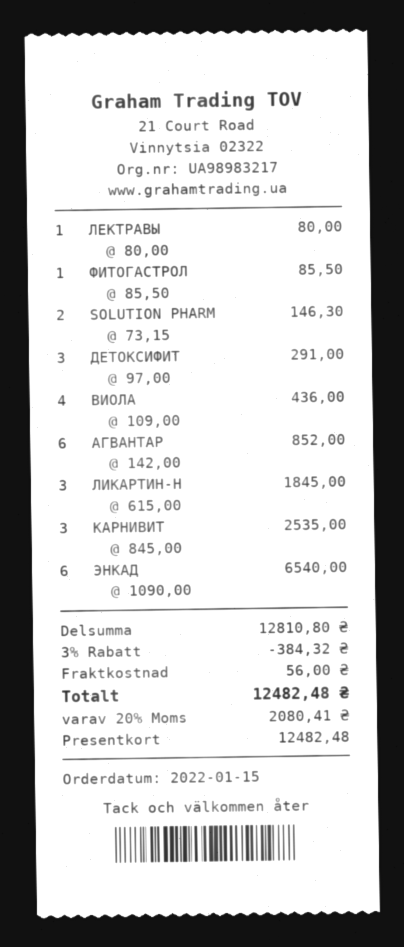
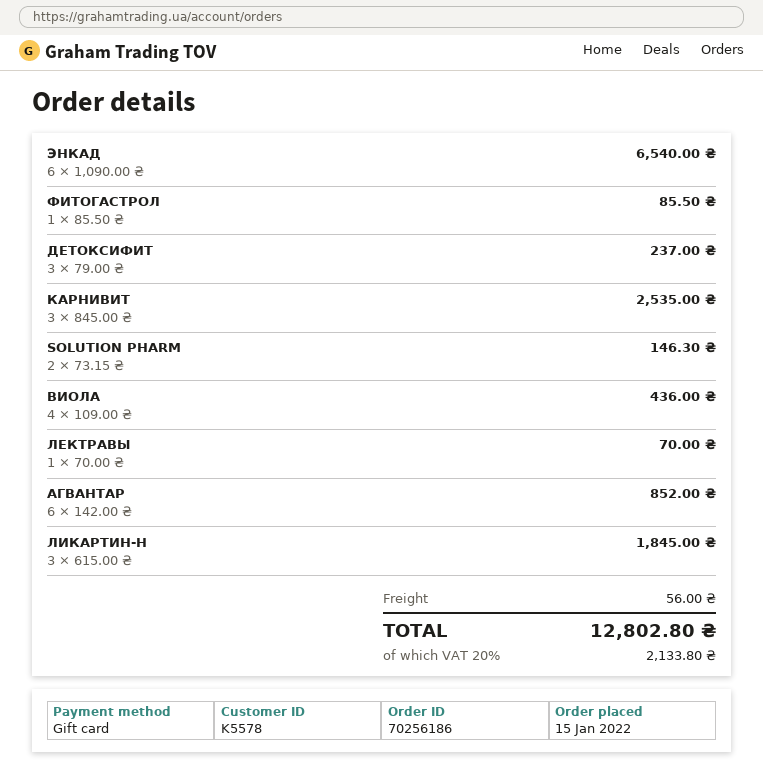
ЛЕКТРАВЫ: 1 x 80.00 = 80.00 -> 1 x 70.00 = 70.00
ДЕТОКСИФИТ: 3 x 97.00 = 291.00 -> 3 x 79.00 = 237.00
discount: 3% = 384.32 -> none
tax: 20% = 2080.41 -> 20% = 2133.80
total: 12482.48 -> 12802.80

